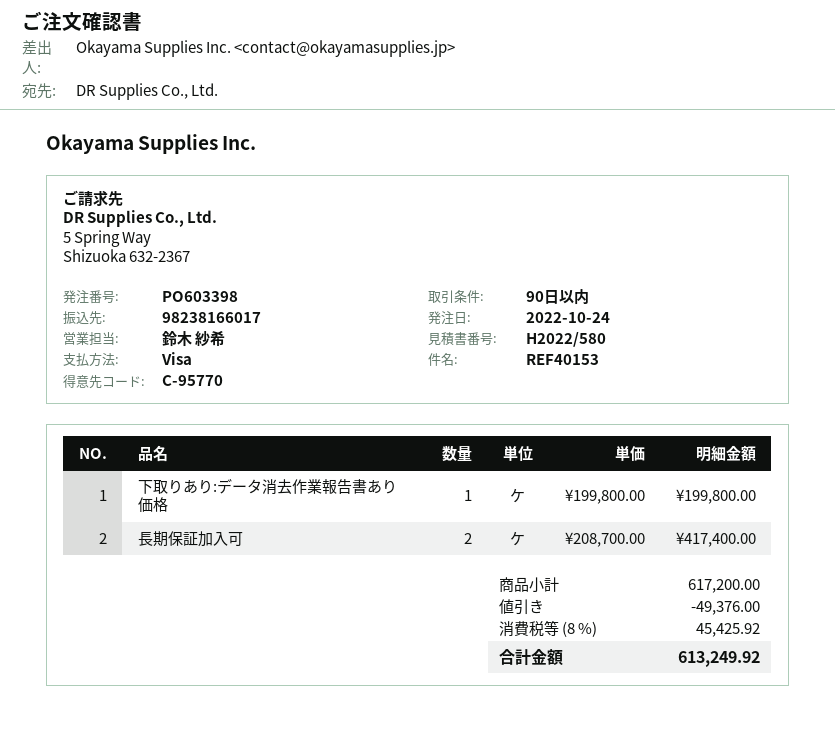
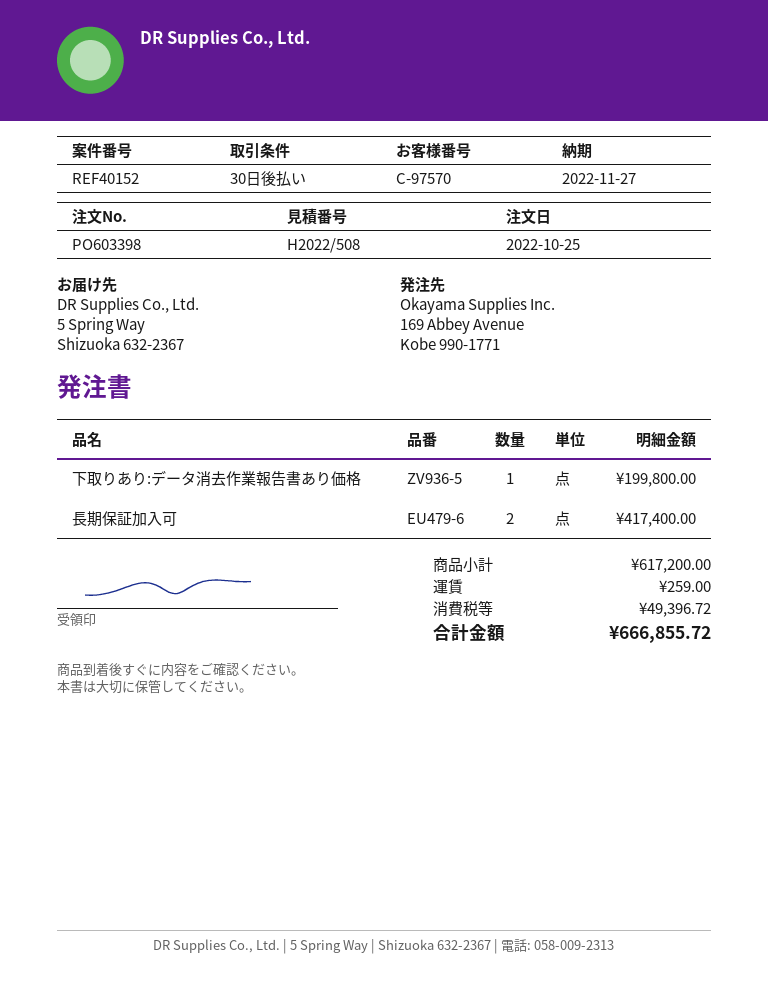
quote number: H2022/580 -> H2022/508
order date: 2022-10-24 -> 2022-10-25
payment terms: 90 days -> 30 days
customer number: C-95770 -> C-97570
reference: REF40153 -> REF40152
discount: 49376.00 -> none
shipping: none -> 259.00
tax: 45425.92 -> 49396.72
total: 613249.92 -> 666855.72

